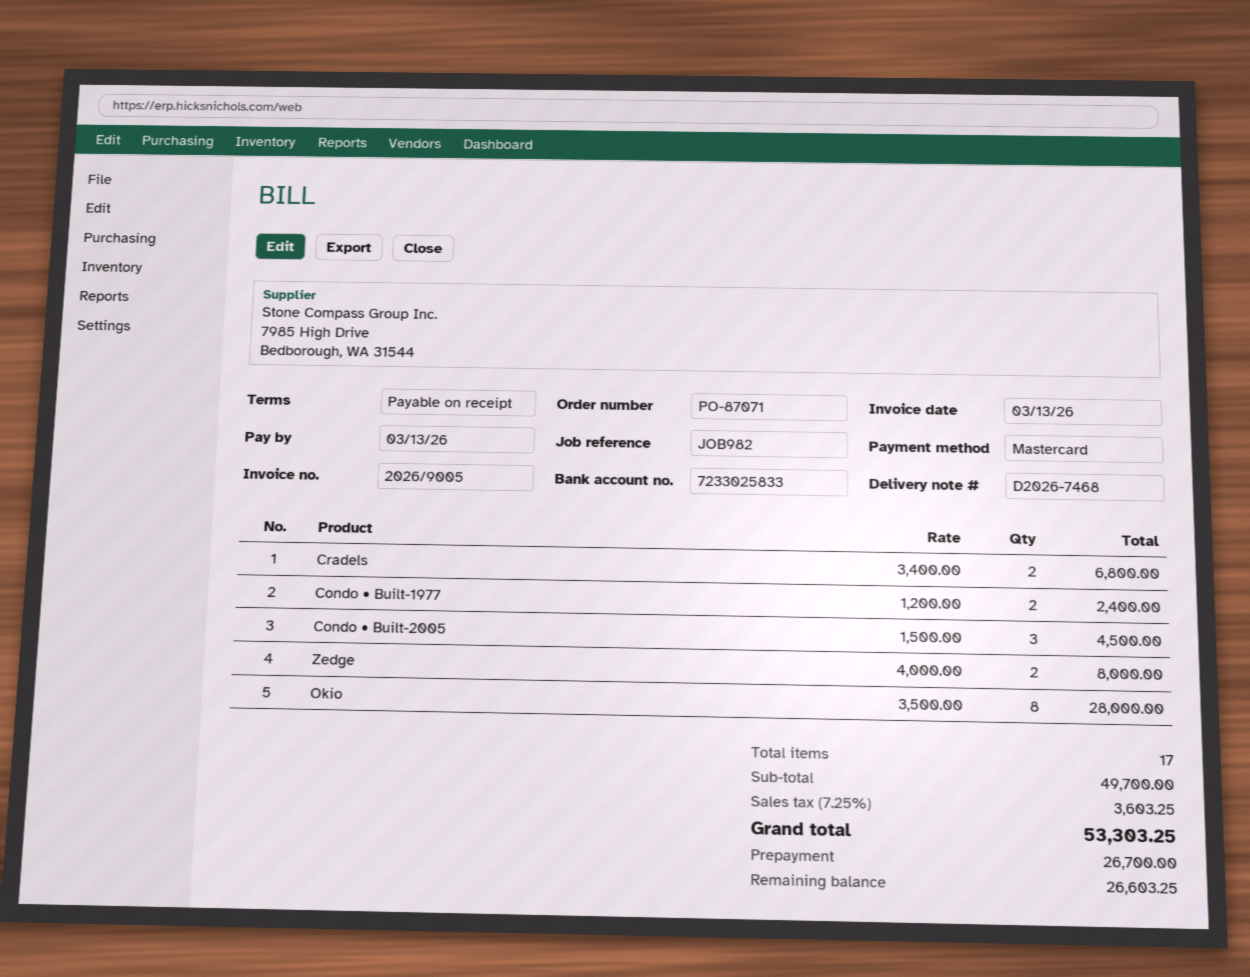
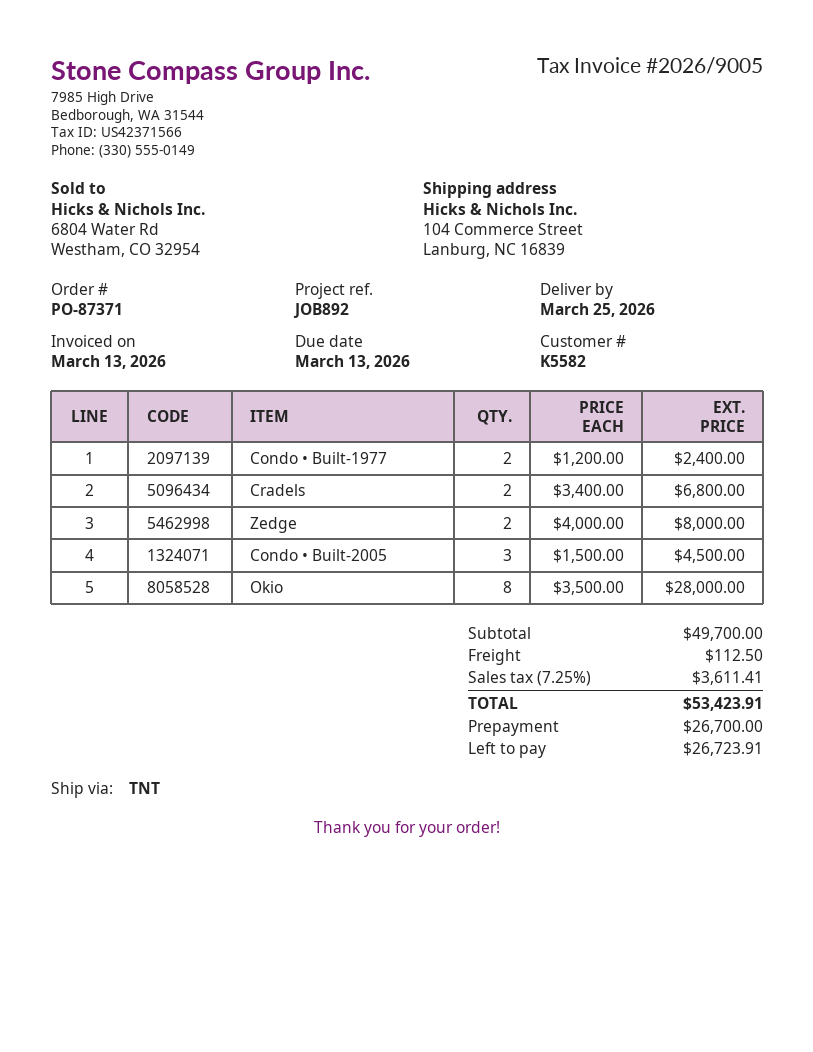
order number: PO-87071 -> PO-87371
reference: JOB982 -> JOB892
shipping: none -> 112.50
tax: 7.25% = 3603.25 -> 7.25% = 3611.41
total: 53303.25 -> 53423.91
balance: 26603.25 -> 26723.91

